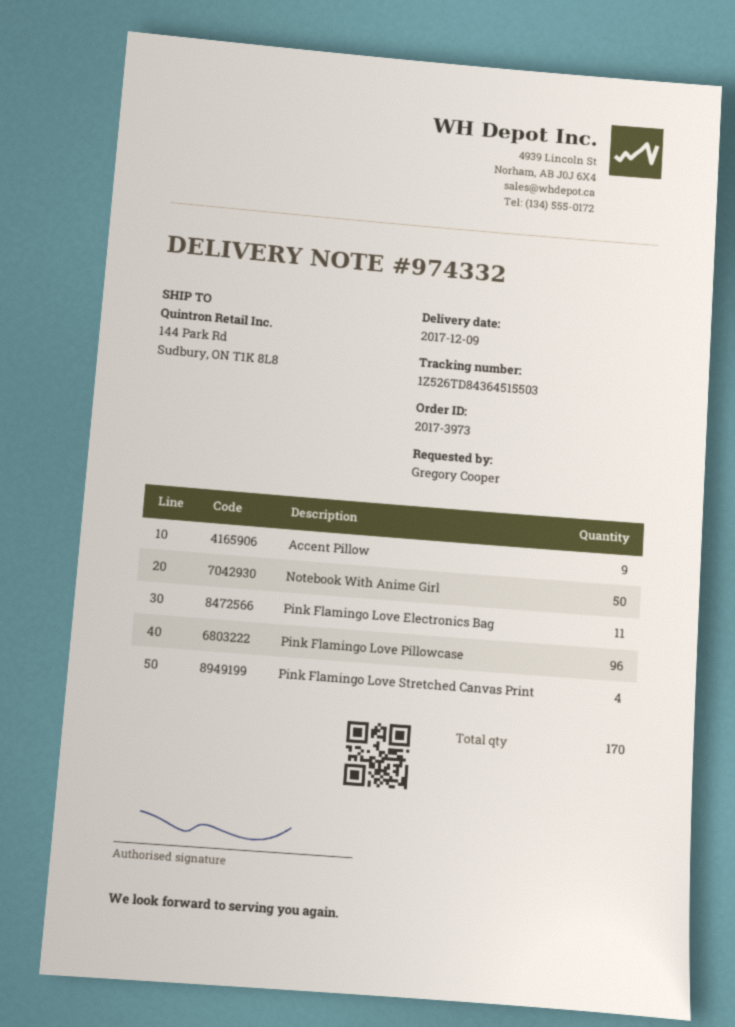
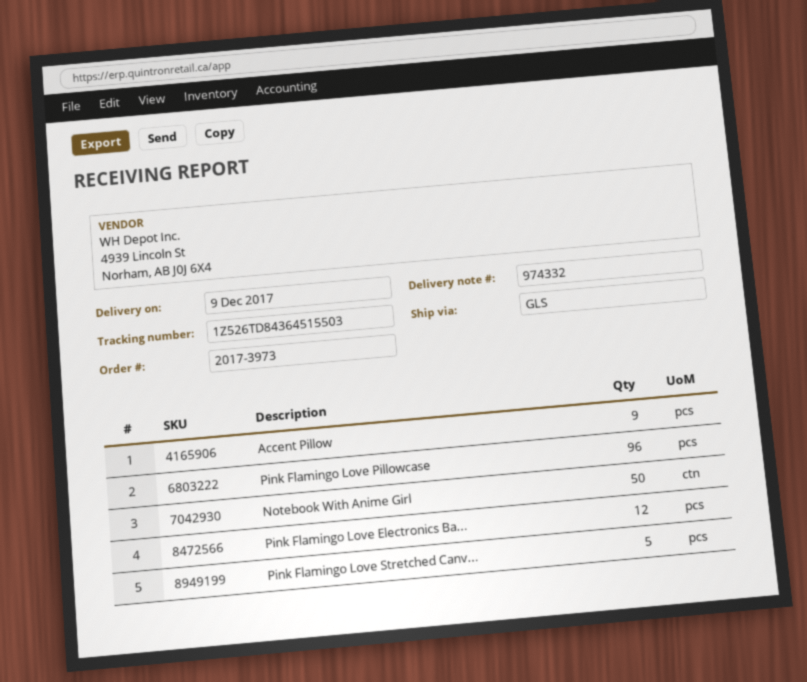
Pink Flamingo Love Electronics Bag: 11 -> 12
Pink Flamingo Love Stretched Canvas Print: 4 -> 5

